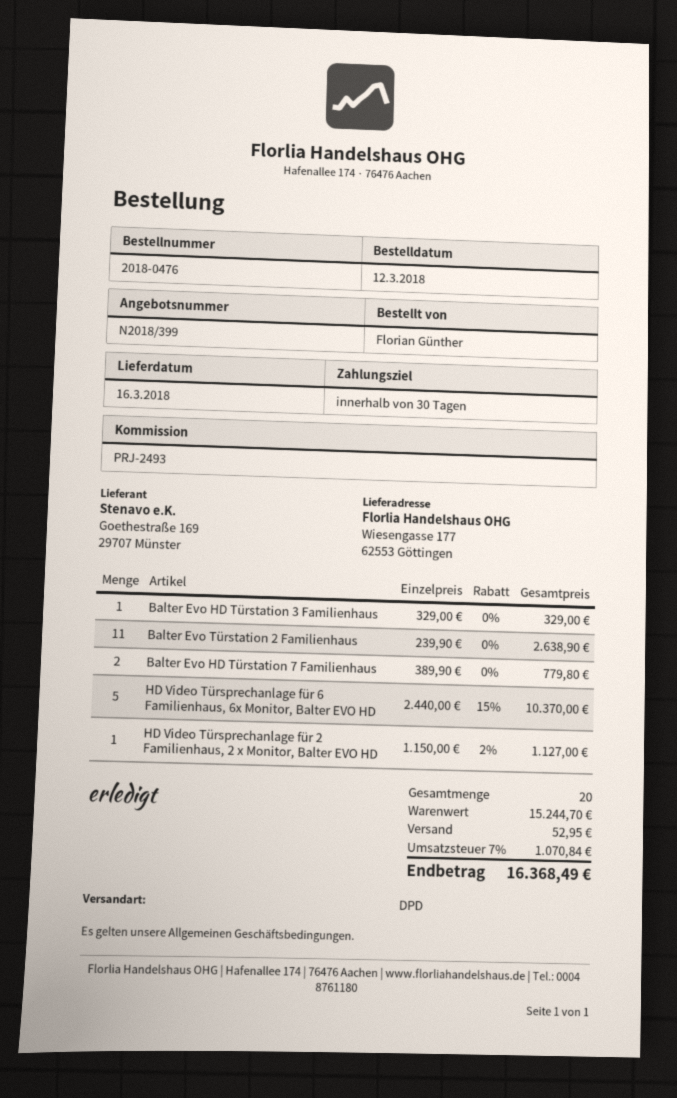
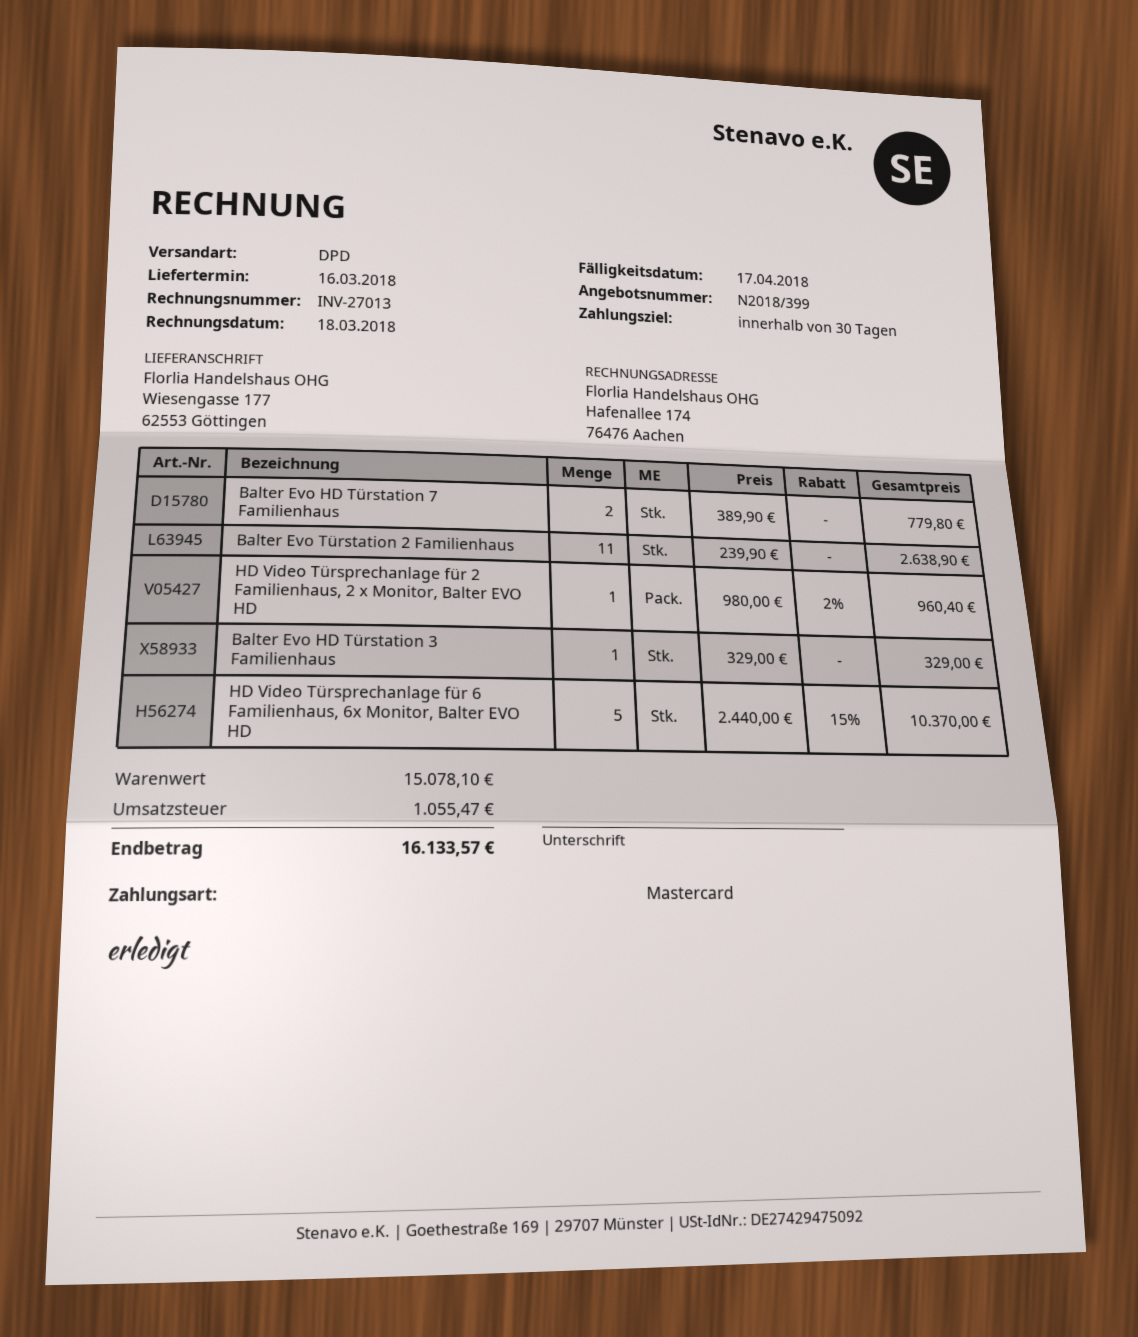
HD Video Türsprechanlage für 2 Familienhaus, 2 x Monitor, Balter EVO HD: 1 x 1150.00 - 2% = 1127.00 -> 1 x 980.00 - 2% = 960.40
subtotal: 15244.70 -> 15078.10
shipping: 52.95 -> none
tax: 1070.84 -> 1055.47
total: 16368.49 -> 16133.57

